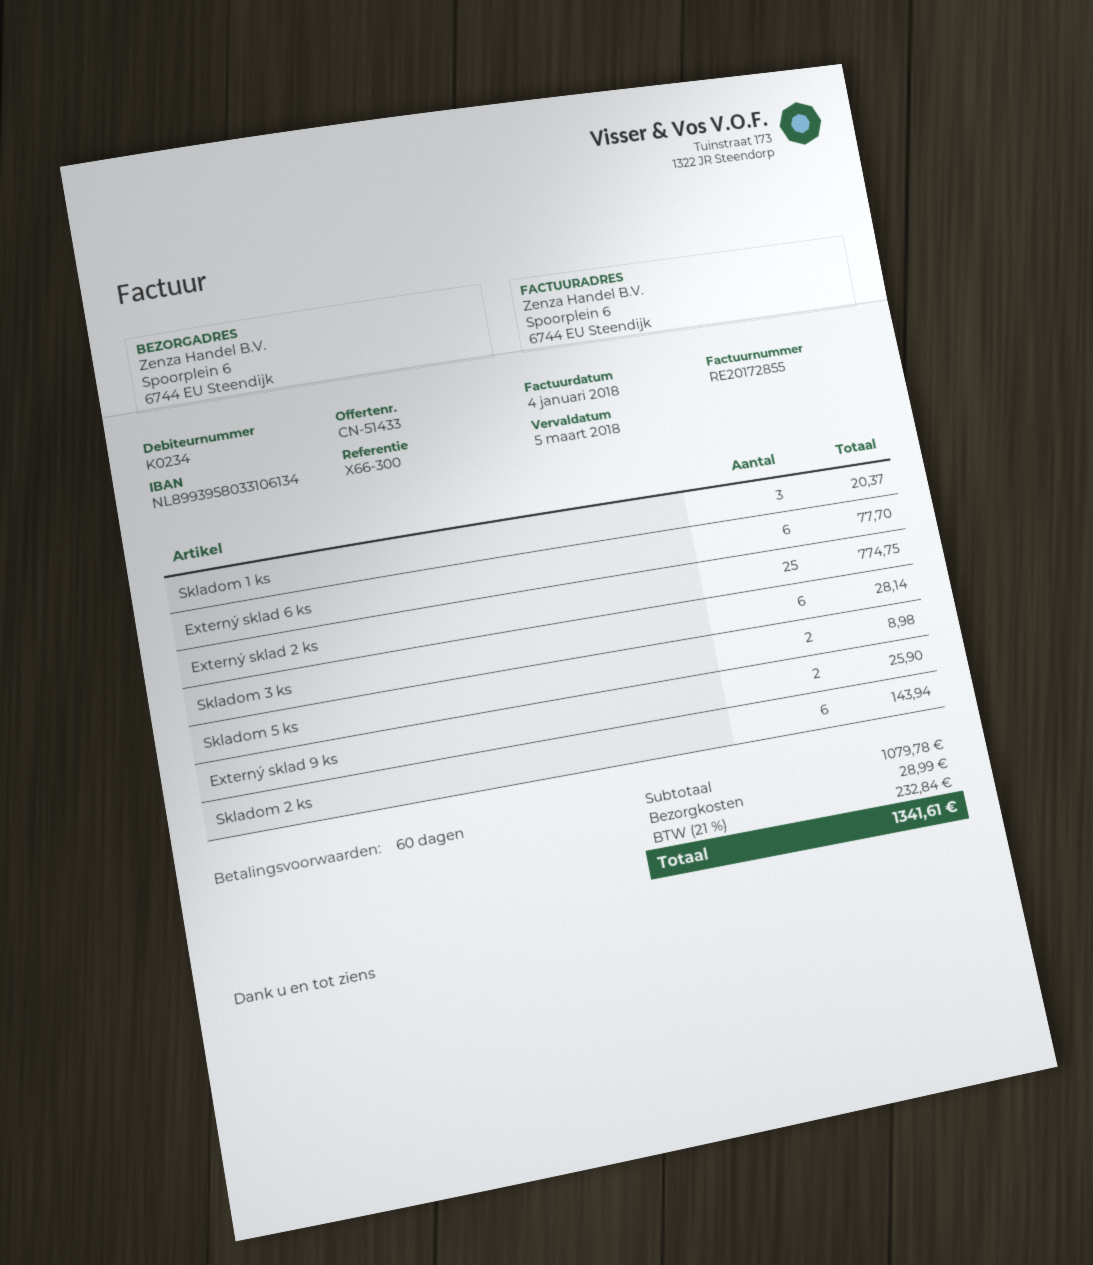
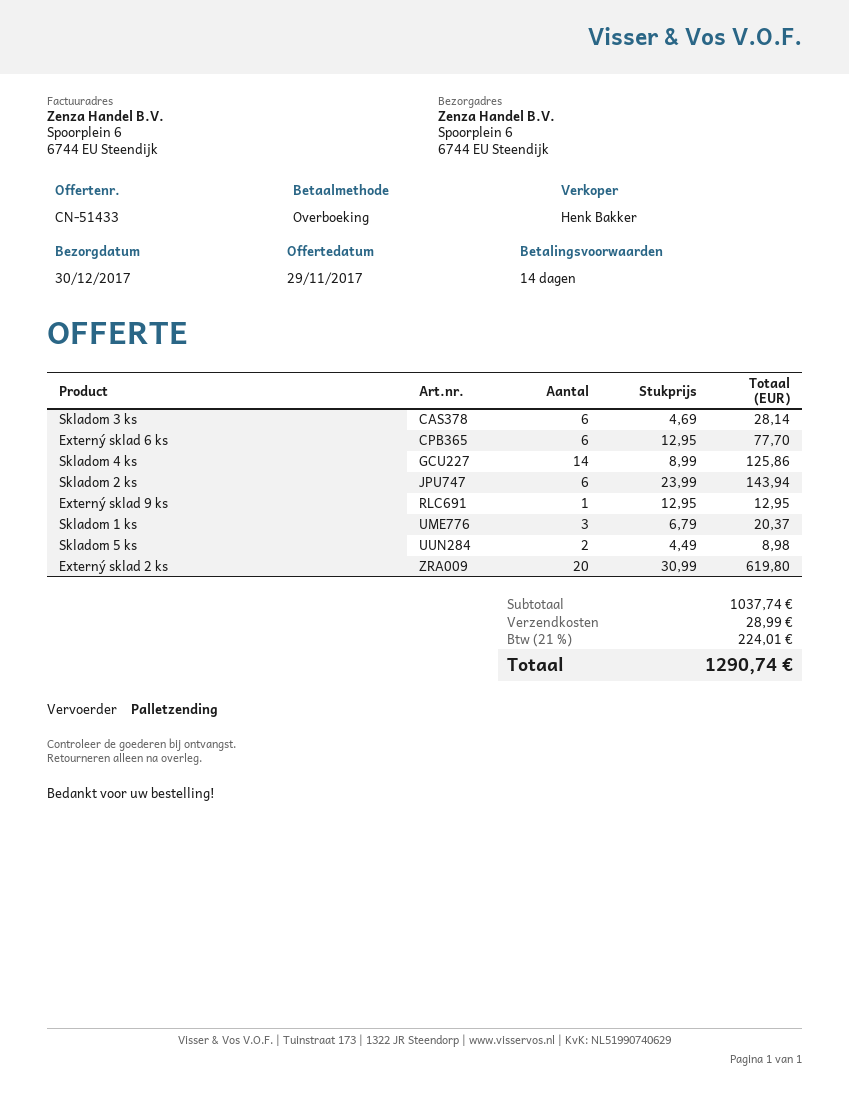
payment terms: 60 days -> 14 days
Externý sklad 2 ks: 25 for 774.75 -> 20 for 619.80
Externý sklad 9 ks: 2 for 25.90 -> 1 for 12.95
Skladom 4 ks: none -> 14 for 125.86
subtotal: 1079.78 -> 1037.74
tax: 21% = 232.84 -> 21% = 224.01
total: 1341.61 -> 1290.74

